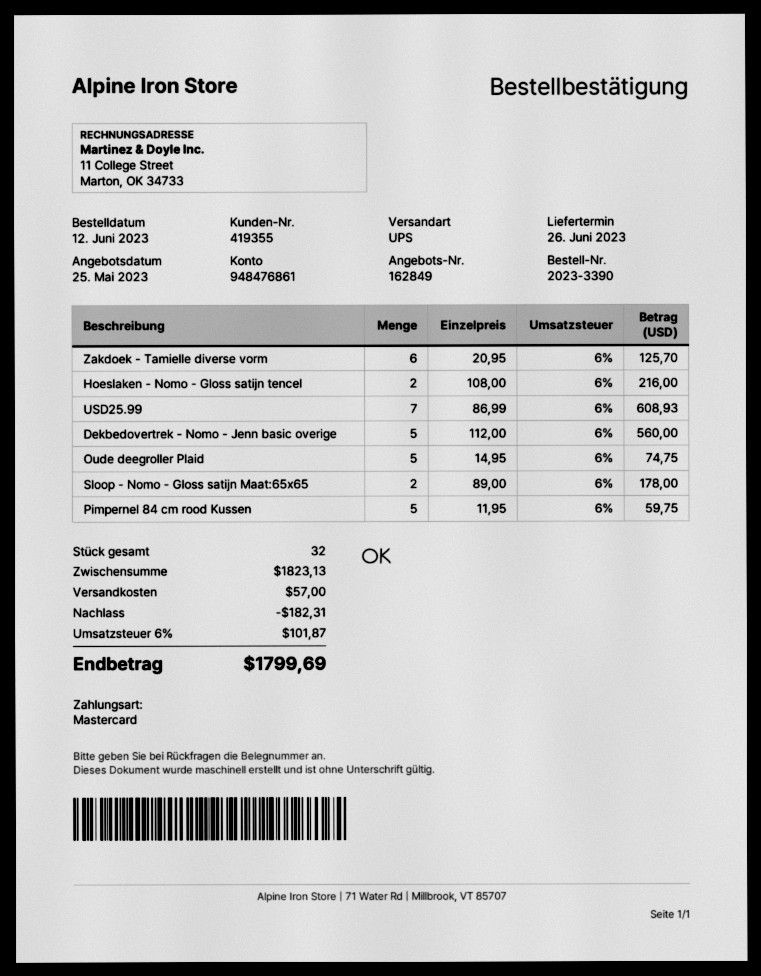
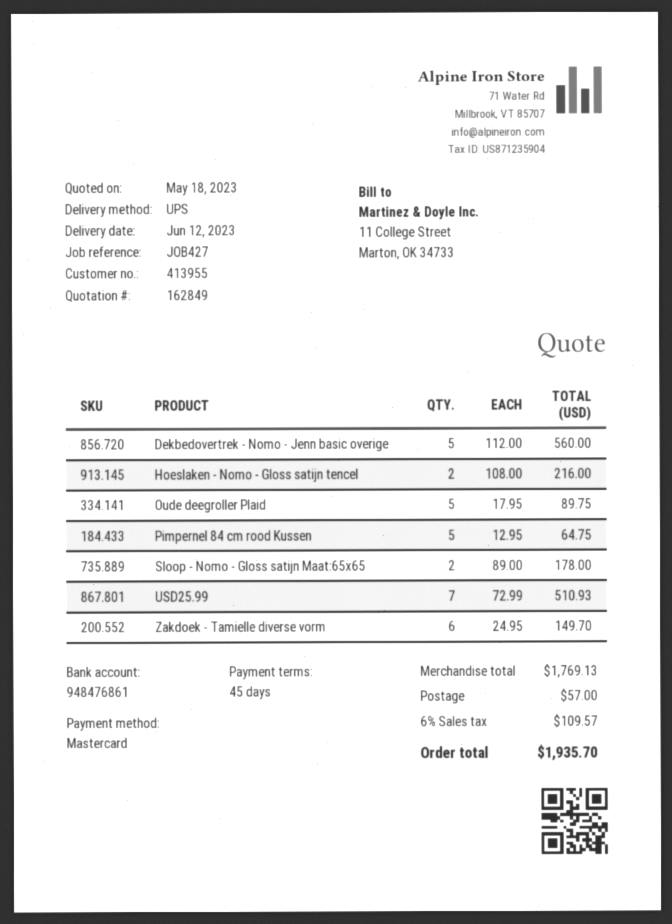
quote date: 2023-05-25 -> 2023-05-18
delivery date: 2023-06-26 -> 2023-06-12
customer number: 419355 -> 413955
Zakdoek - Tamielle diverse vorm: 6 x 20.95 = 125.70 -> 6 x 24.95 = 149.70
USD25.99: 7 x 86.99 = 608.93 -> 7 x 72.99 = 510.93
Oude deegroller Plaid: 5 x 14.95 = 74.75 -> 5 x 17.95 = 89.75
Pimpernel 84 cm rood Kussen: 5 x 11.95 = 59.75 -> 5 x 12.95 = 64.75
subtotal: 1823.13 -> 1769.13
discount: 182.31 -> none
tax: 6% = 101.87 -> 6% = 109.57
total: 1799.69 -> 1935.70

